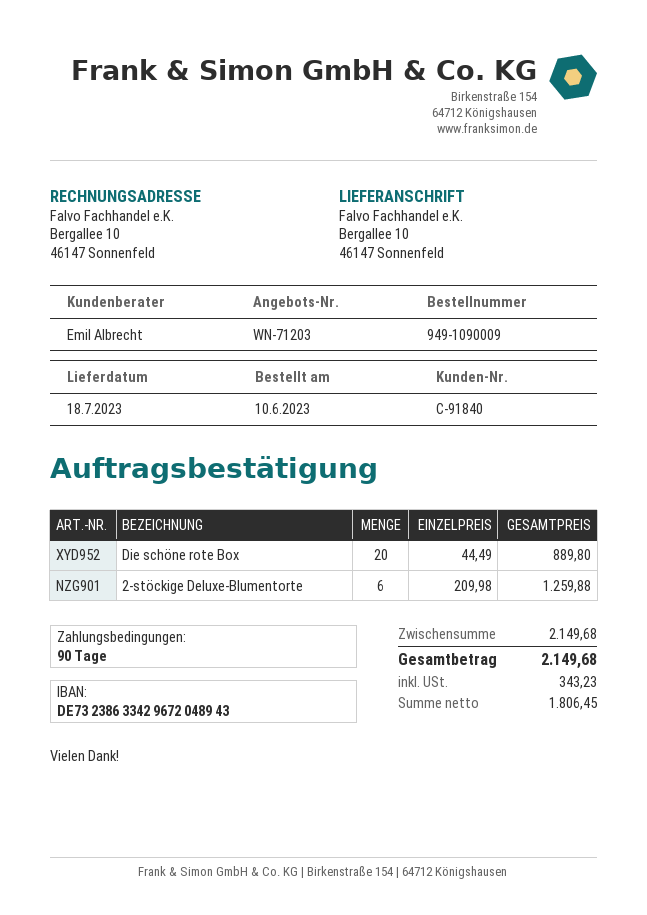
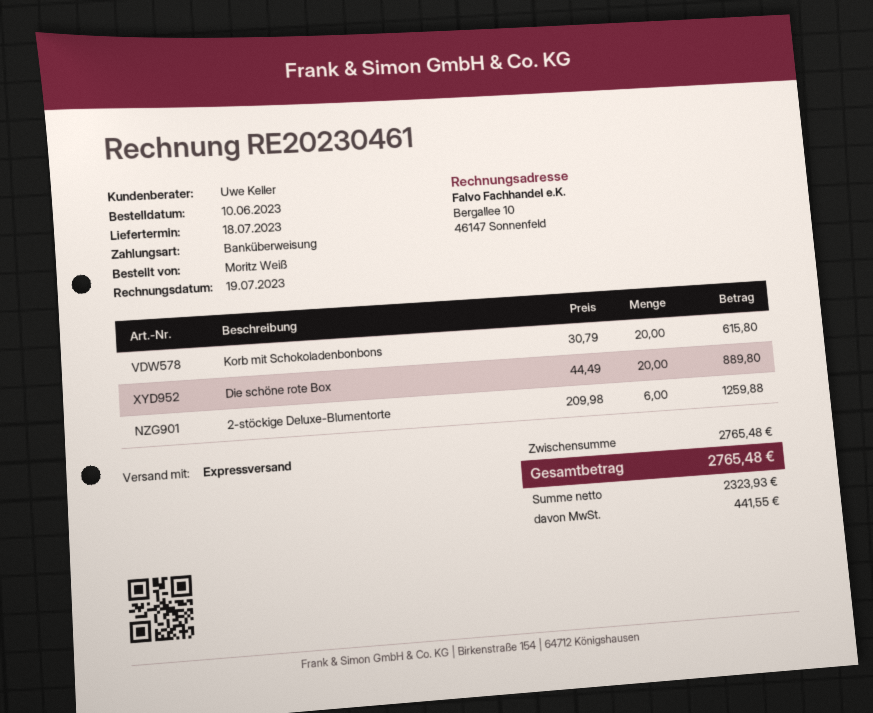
sales rep: Emil Albrecht -> Uwe Keller
Korb mit Schokoladenbonbons: none -> 20 x 30.79 = 615.80
subtotal: 2149.68 -> 2765.48
net: 1806.45 -> 2323.93
tax: 343.23 -> 441.55
total: 2149.68 -> 2765.48

